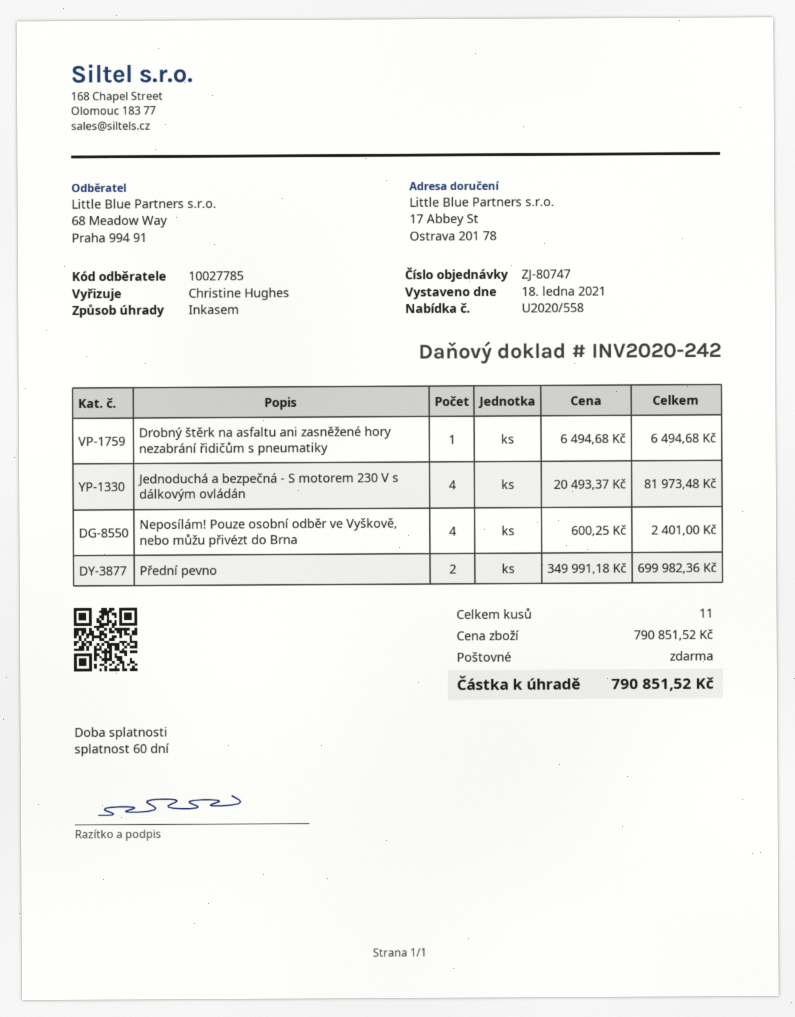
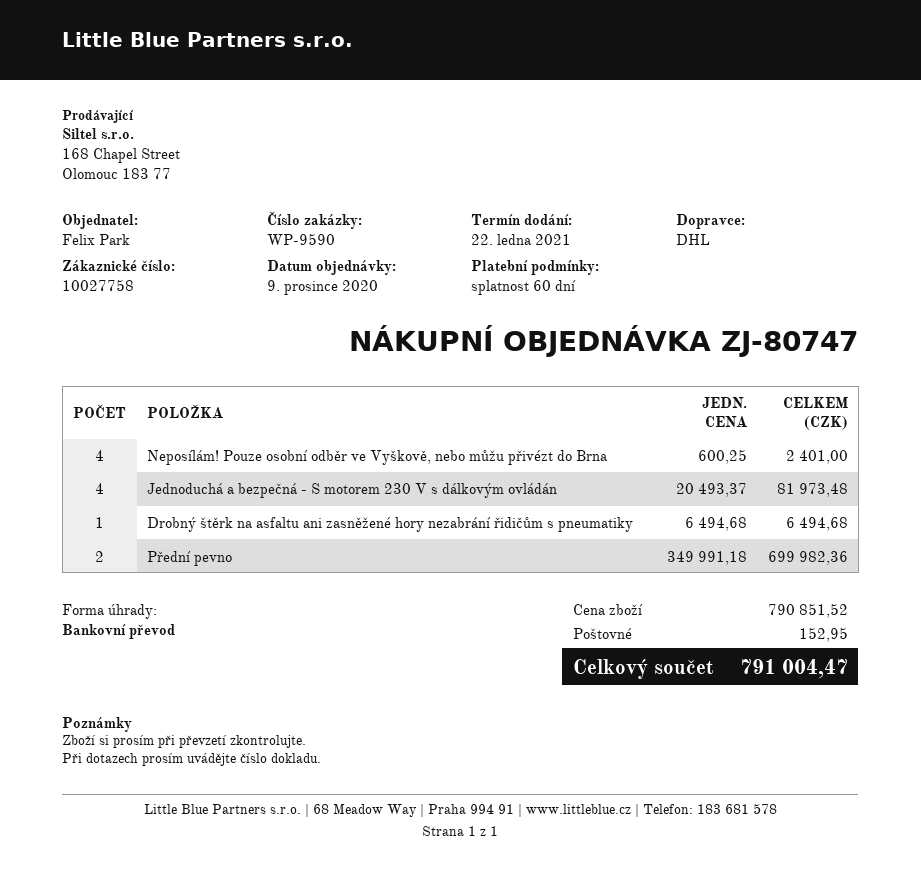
customer number: 10027785 -> 10027758
payment method: direct debit -> bank transfer
shipping: 0.00 -> 152.95
total: 790851.52 -> 791004.47

